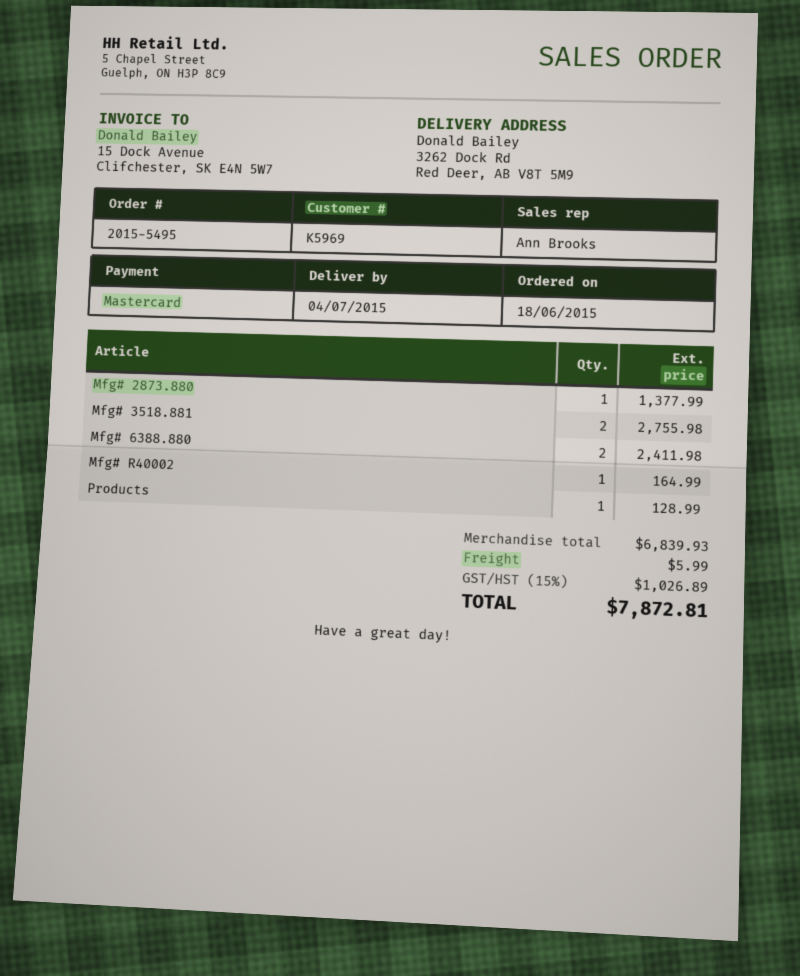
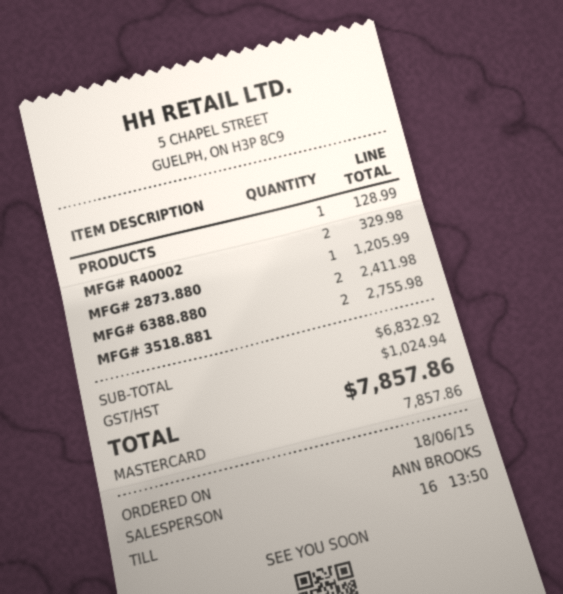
Mfg# 2873.880: 1 for 1377.99 -> 1 for 1205.99
Mfg# R40002: 1 for 164.99 -> 2 for 329.98
subtotal: 6839.93 -> 6832.92
shipping: 5.99 -> none
tax: 1026.89 -> 1024.94
total: 7872.81 -> 7857.86

